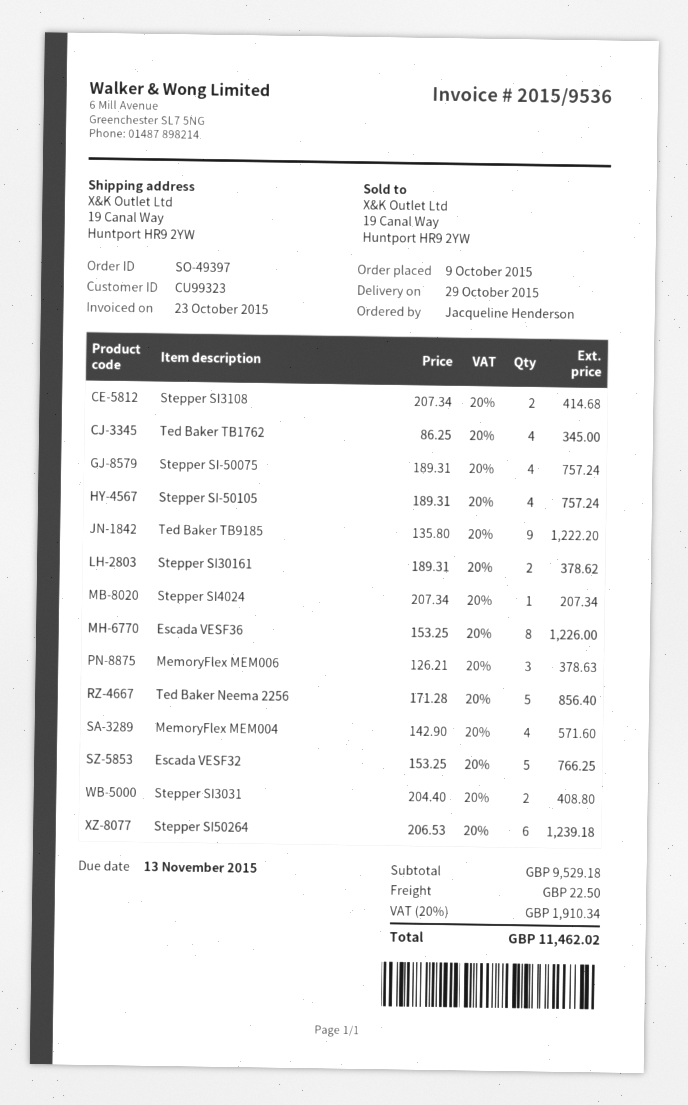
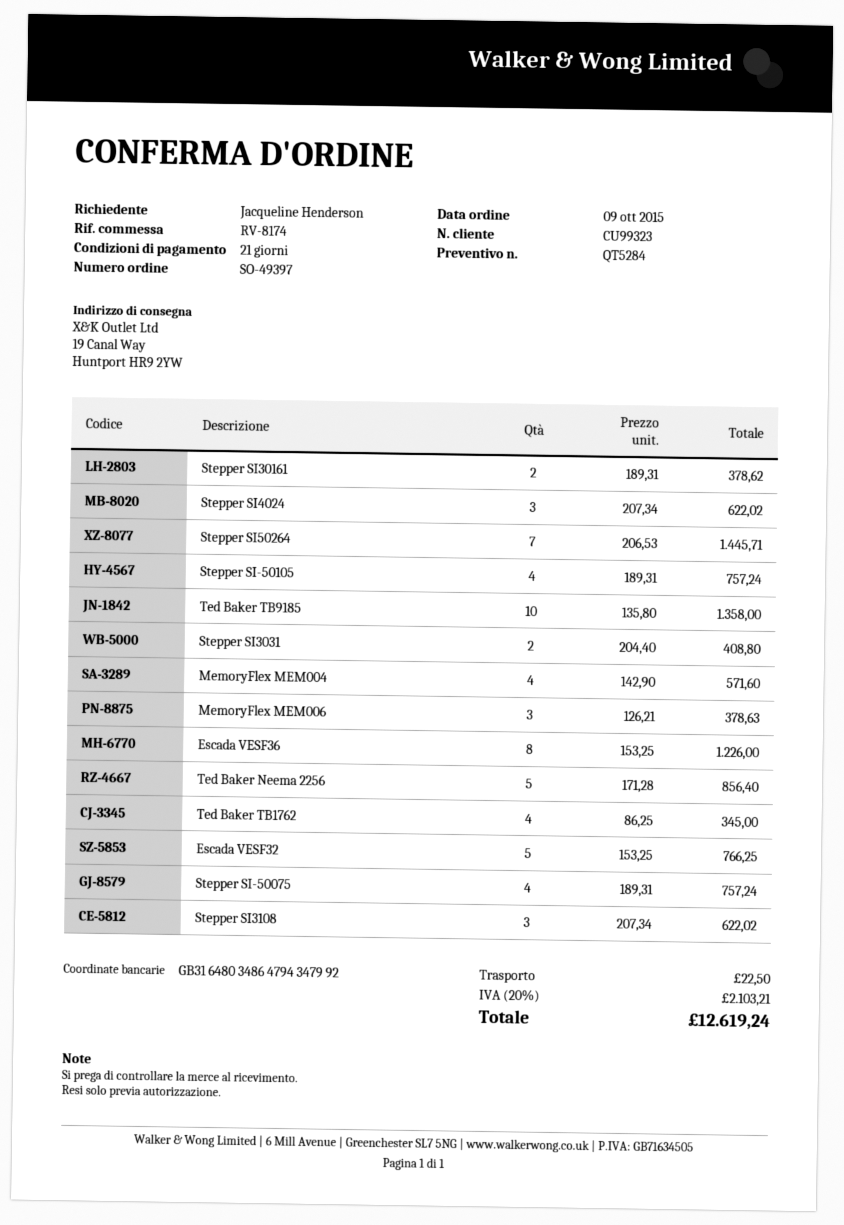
Stepper SI3108: 2 x 207.34 = 414.68 -> 3 x 207.34 = 622.02
Ted Baker TB9185: 9 x 135.80 = 1222.20 -> 10 x 135.80 = 1358.00
Stepper SI4024: 1 x 207.34 = 207.34 -> 3 x 207.34 = 622.02
Stepper SI50264: 6 x 206.53 = 1239.18 -> 7 x 206.53 = 1445.71
tax: 20% = 1910.34 -> 20% = 2103.21
total: 11462.02 -> 12619.24

